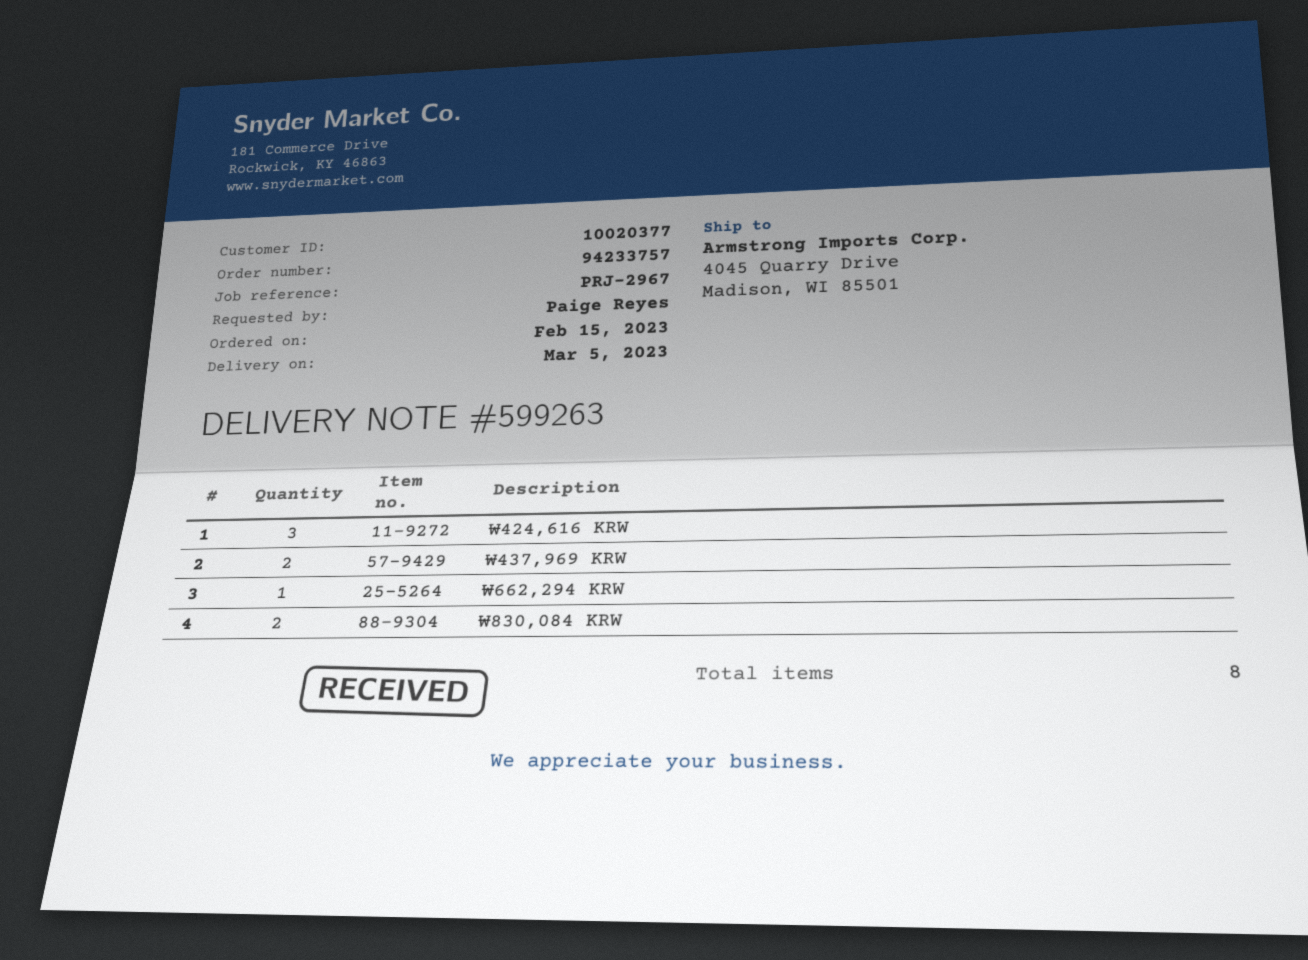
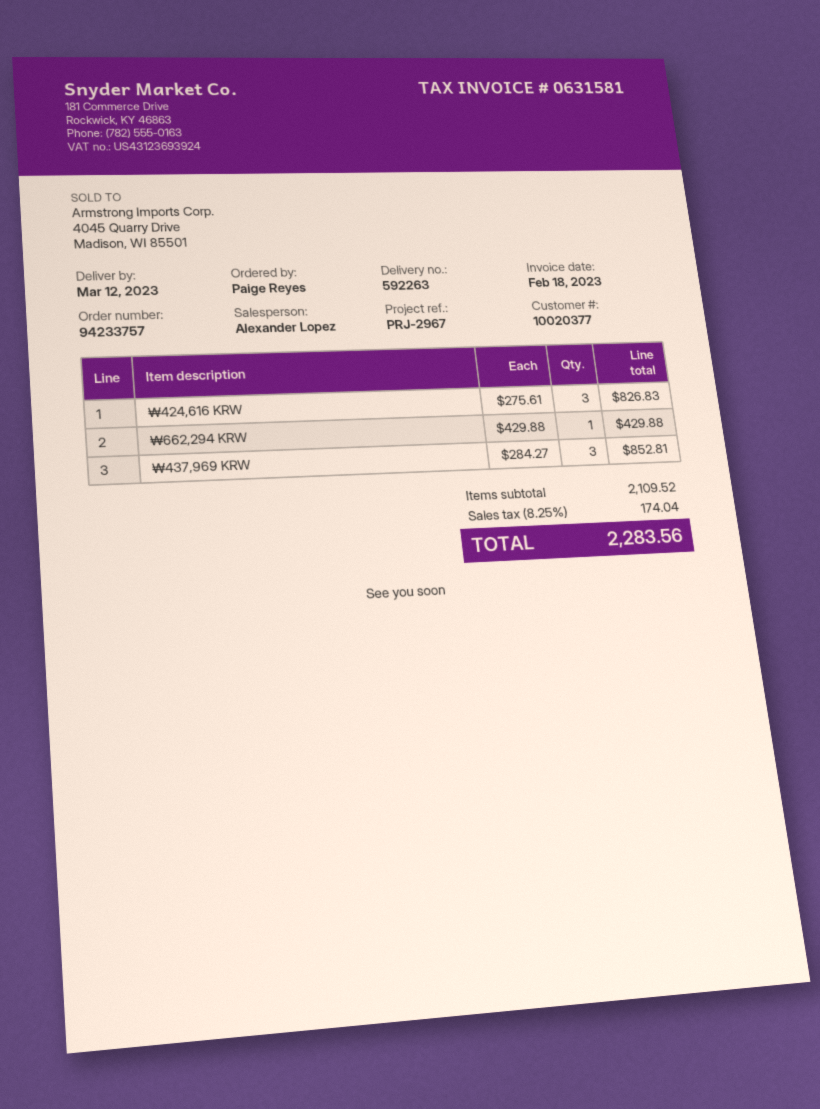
delivery note number: 599263 -> 592263
delivery date: 2023-03-05 -> 2023-03-12
₩437,969 KRW: 2 -> 3
₩830,084 KRW: 2 -> none

